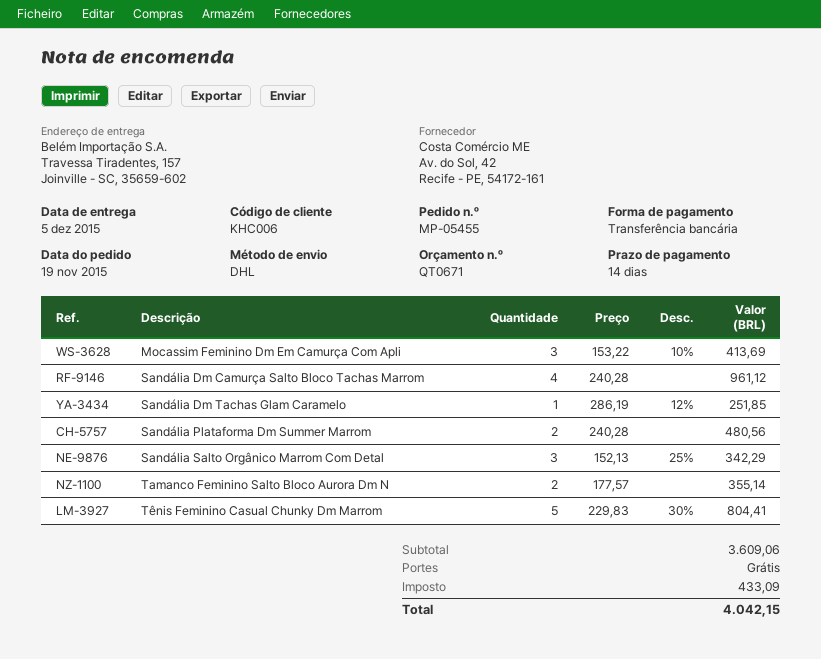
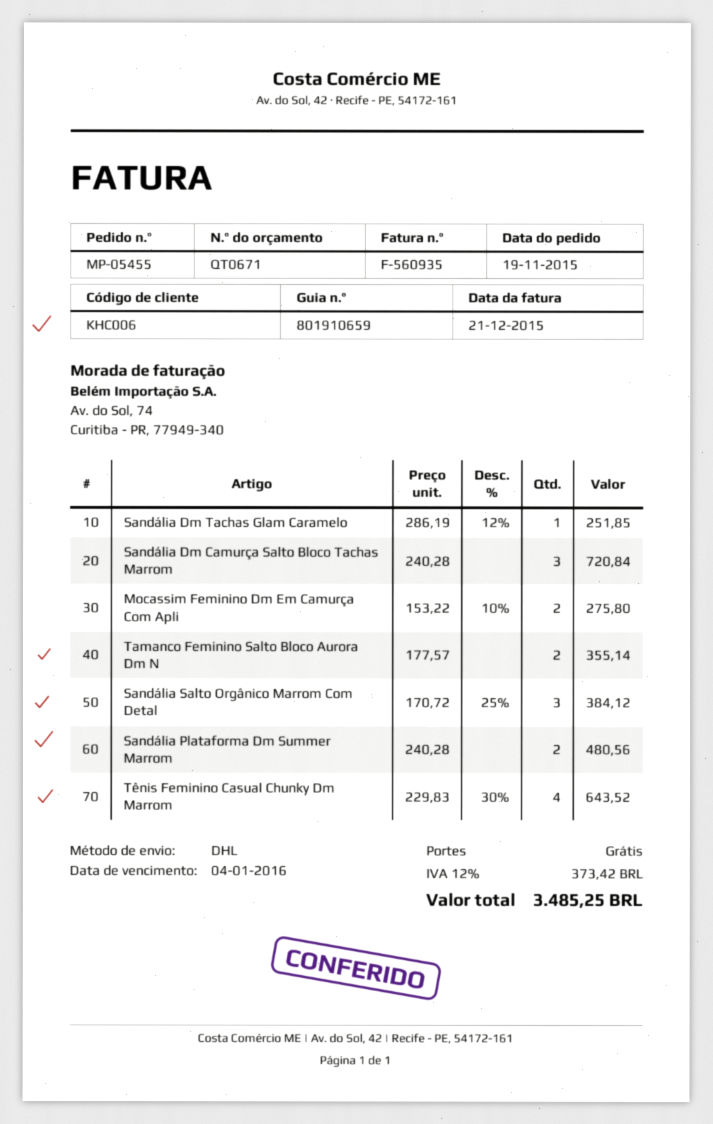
Mocassim Feminino Dm Em Camurça Com Apli: 3 x 153.22 - 10% = 413.69 -> 2 x 153.22 - 10% = 275.80
Sandália Dm Camurça Salto Bloco Tachas Marrom: 4 x 240.28 = 961.12 -> 3 x 240.28 = 720.84
Sandália Salto Orgânico Marrom Com Detal: 3 x 152.13 - 25% = 342.29 -> 3 x 170.72 - 25% = 384.12
Tênis Feminino Casual Chunky Dm Marrom: 5 x 229.83 - 30% = 804.41 -> 4 x 229.83 - 30% = 643.52
tax: 433.09 -> 373.42
total: 4042.15 -> 3485.25

